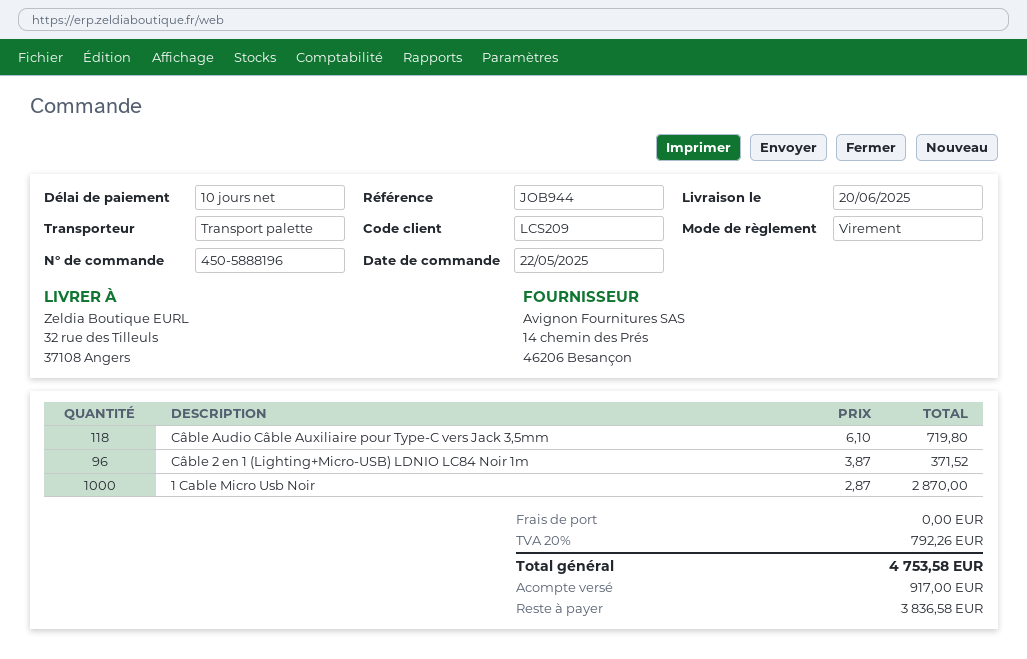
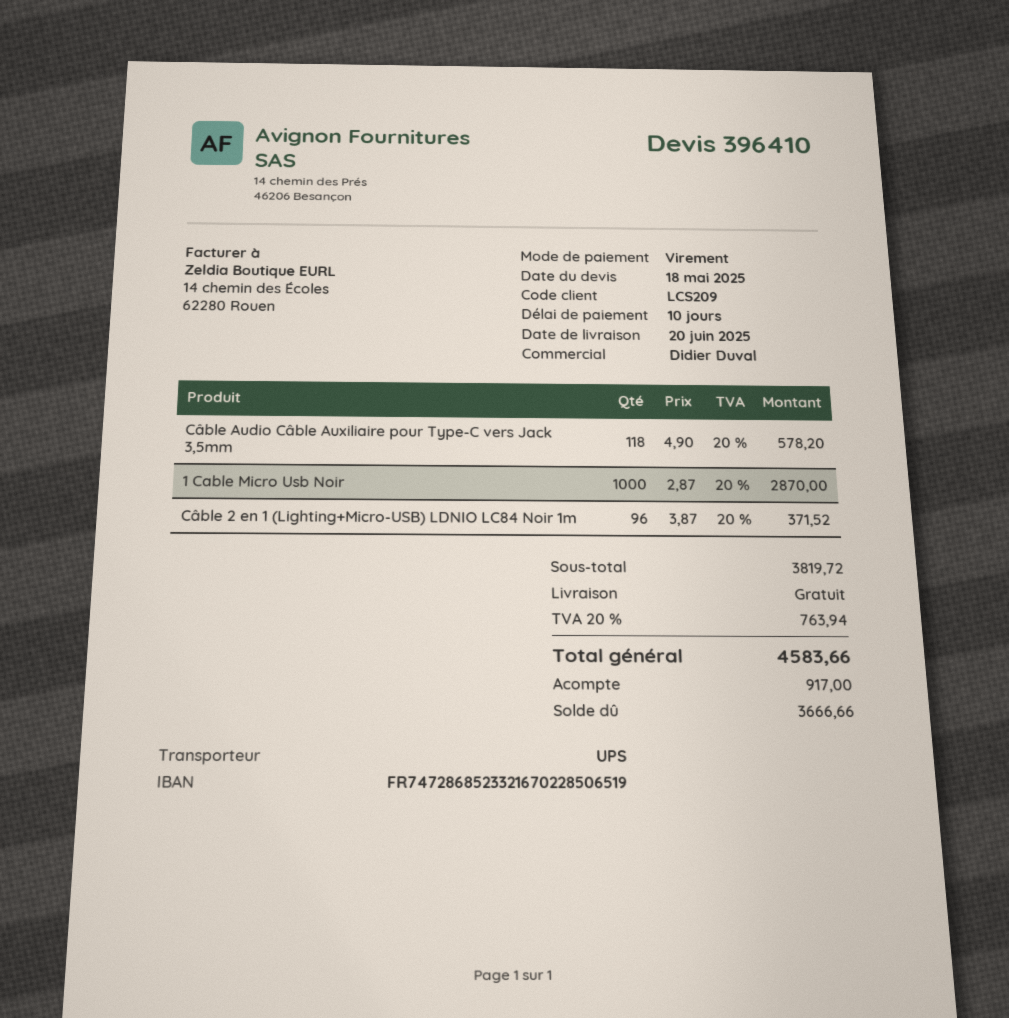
shipping method: pallet freight -> UPS
Câble Audio Câble Auxiliaire pour Type-C vers Jack 3,5mm: 118 x 6.10 = 719.80 -> 118 x 4.90 = 578.20
tax: 20% = 792.26 -> 20% = 763.94
total: 4753.58 -> 4583.66
balance: 3836.58 -> 3666.66

